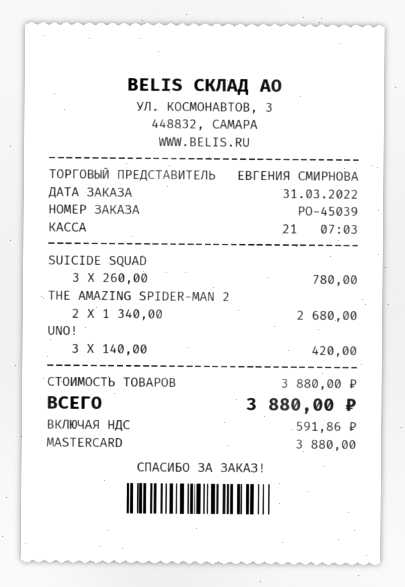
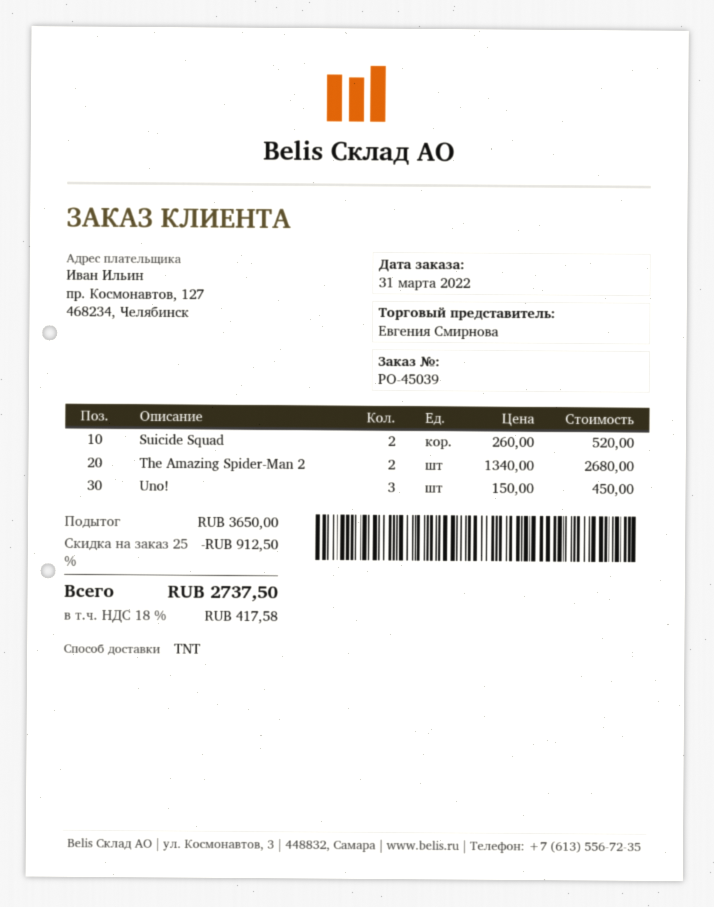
SUICIDE SQUAD: 3 x 260.00 = 780.00 -> 2 x 260.00 = 520.00
UNO!: 3 x 140.00 = 420.00 -> 3 x 150.00 = 450.00
subtotal: 3880.00 -> 3650.00
discount: none -> 25% = 912.50
tax: 591.86 -> 417.58
total: 3880.00 -> 2737.50

